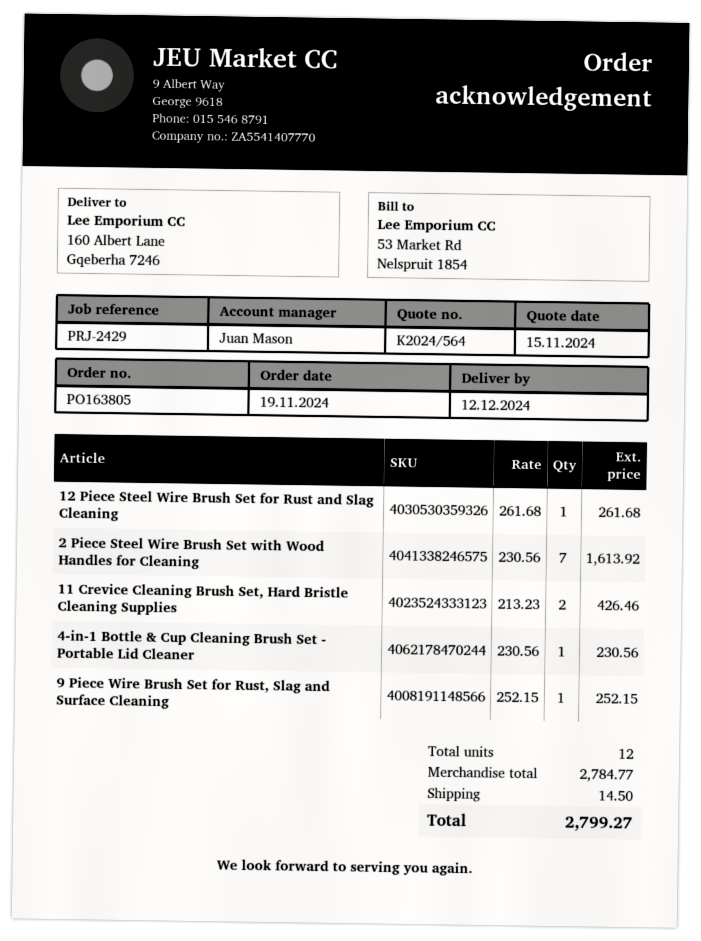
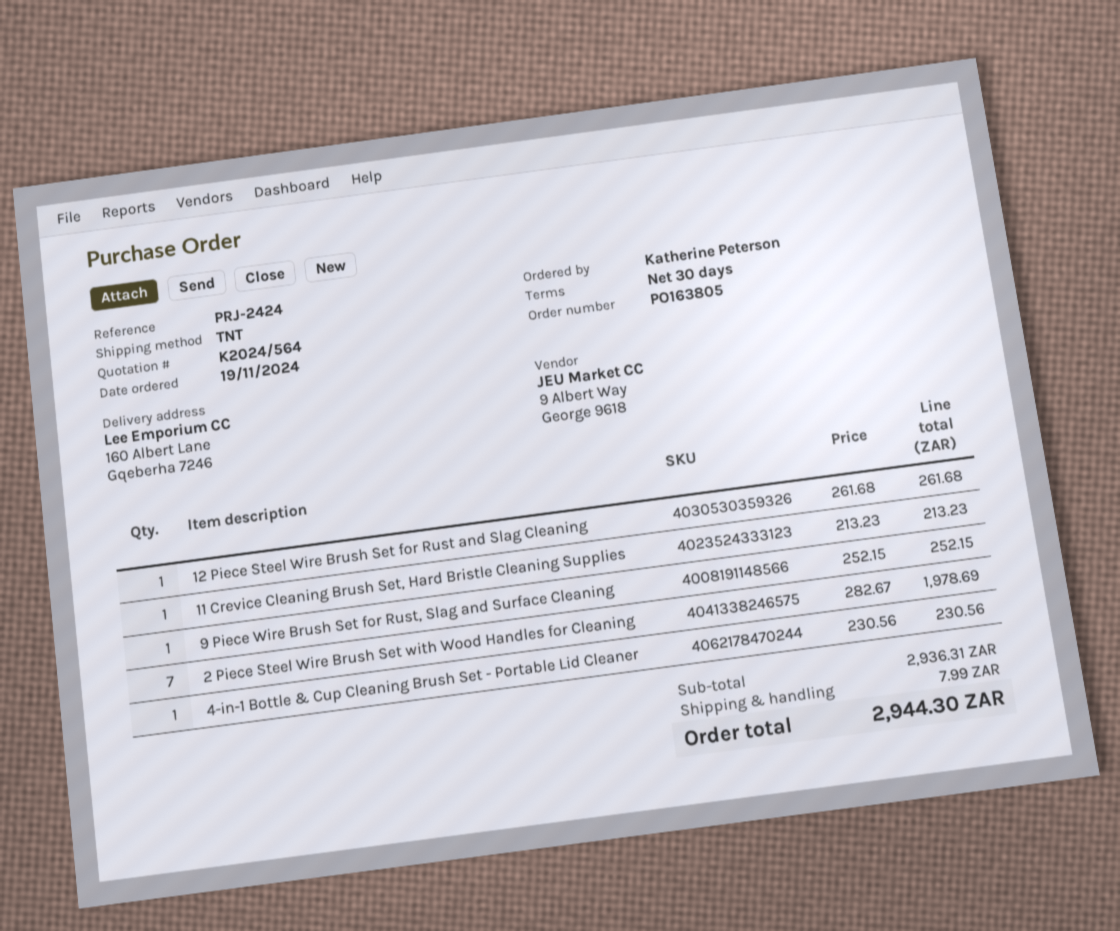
reference: PRJ-2429 -> PRJ-2424
2 Piece Steel Wire Brush Set with Wood Handles for Cleaning: 7 x 230.56 = 1613.92 -> 7 x 282.67 = 1978.69
11 Crevice Cleaning Brush Set, Hard Bristle Cleaning Supplies: 2 x 213.23 = 426.46 -> 1 x 213.23 = 213.23
subtotal: 2784.77 -> 2936.31
shipping: 14.50 -> 7.99
total: 2799.27 -> 2944.30

